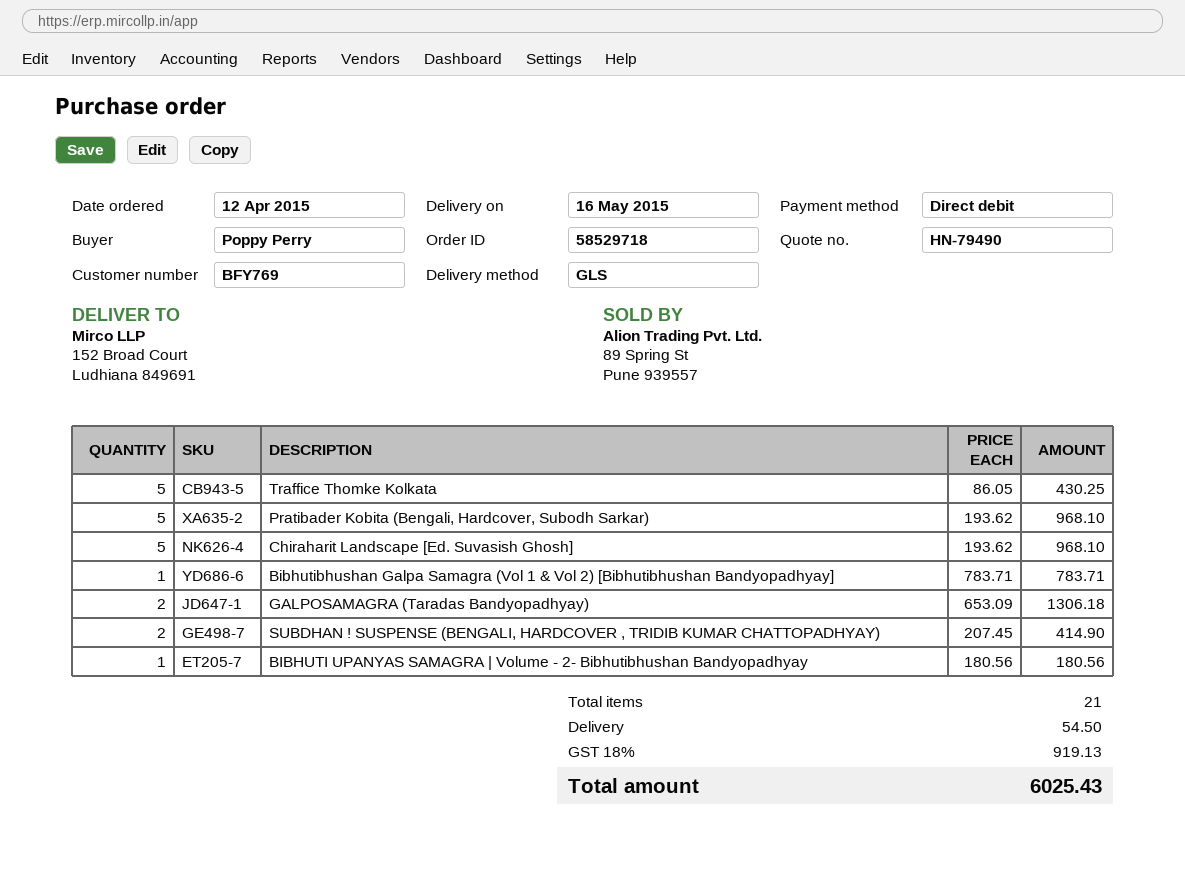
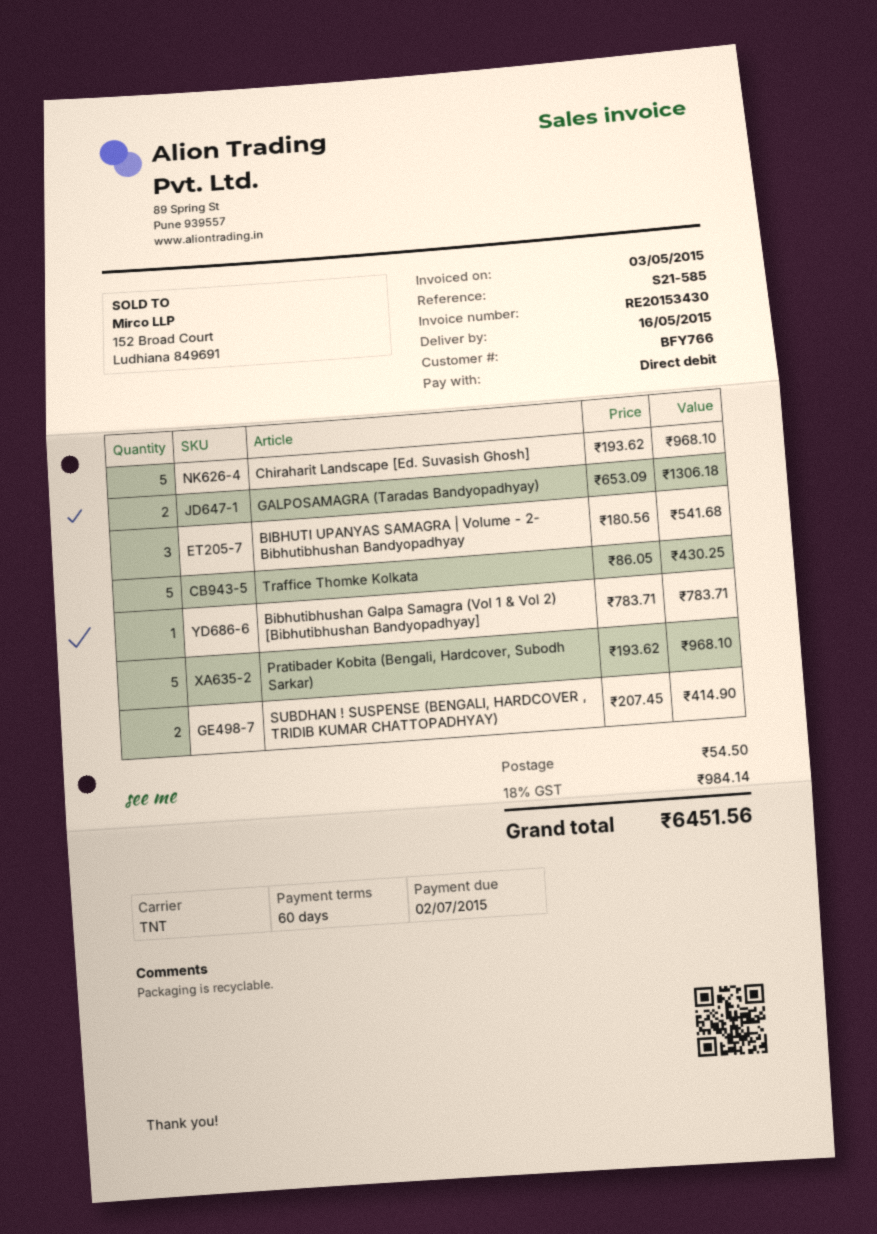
customer number: BFY769 -> BFY766
shipping method: GLS -> TNT
BIBHUTI UPANYAS SAMAGRA | Volume - 2- Bibhutibhushan Bandyopadhyay: 1 x 180.56 = 180.56 -> 3 x 180.56 = 541.68
tax: 18% = 919.13 -> 18% = 984.14
total: 6025.43 -> 6451.56

